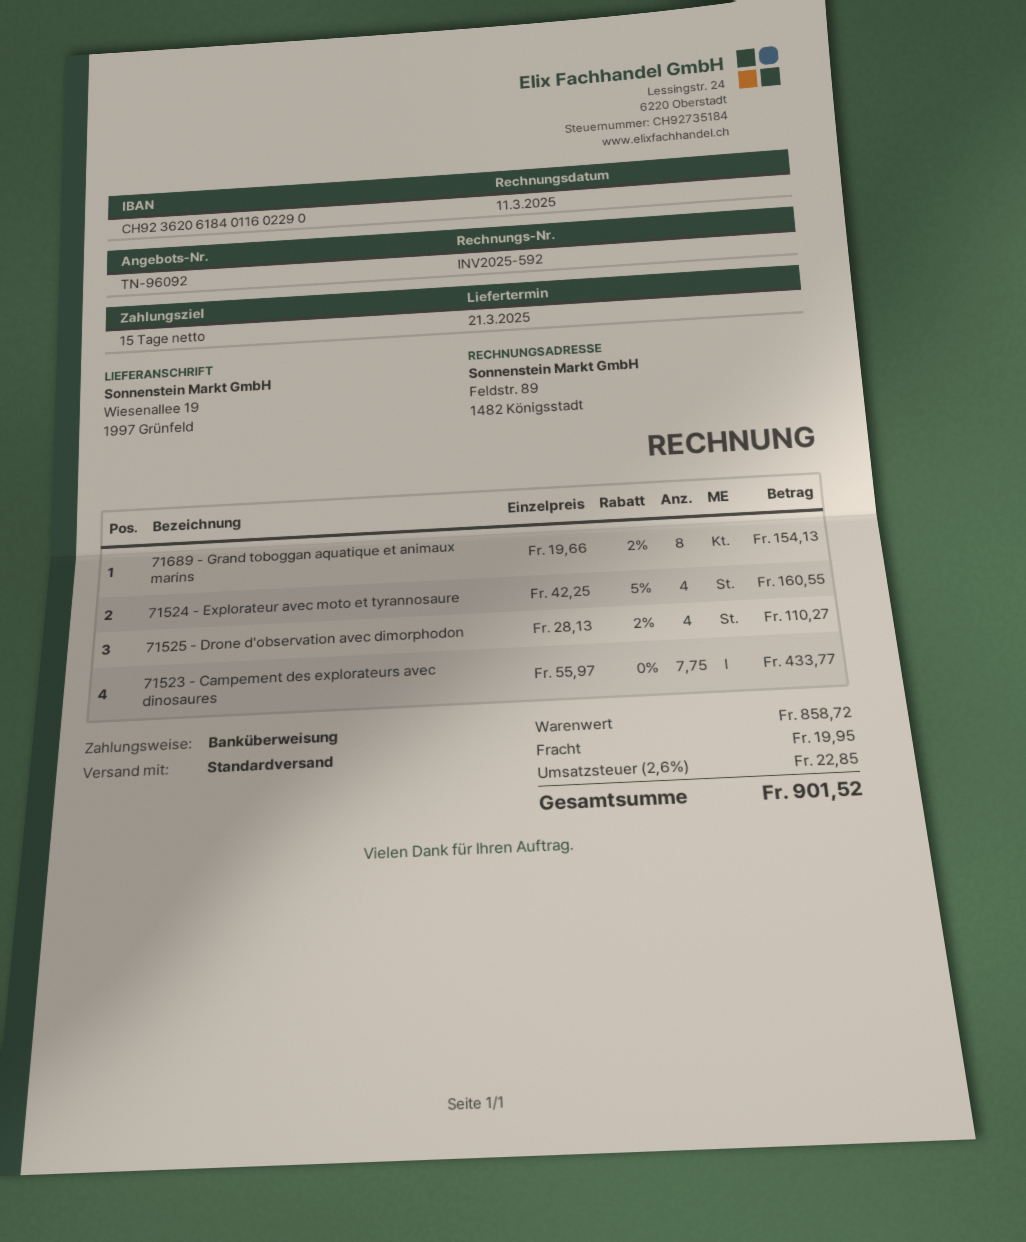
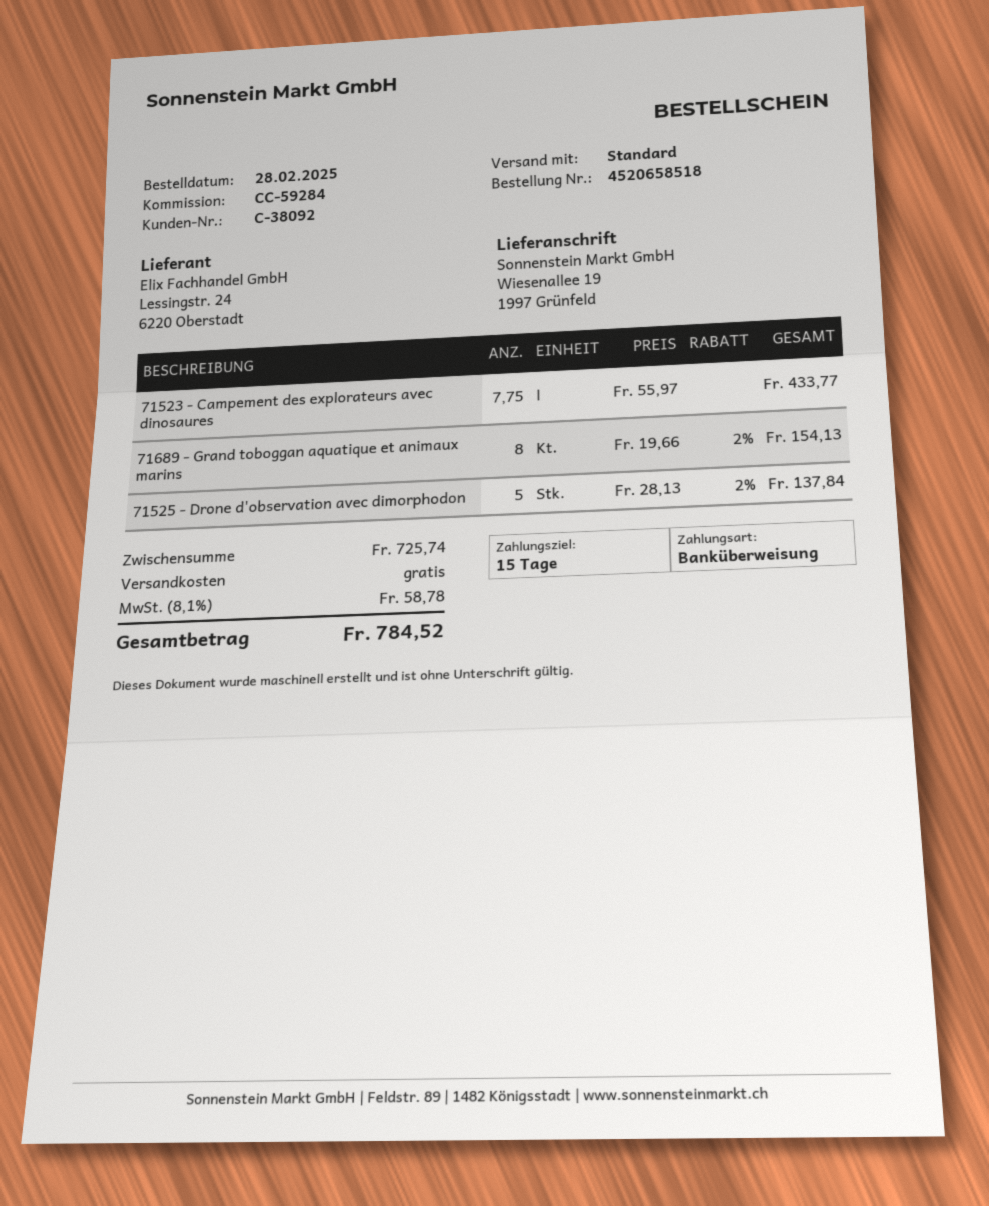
71524 - Explorateur avec moto et tyrannosaure: 4 x 42.25 - 5% = 160.55 -> none
71525 - Drone d'observation avec dimorphodon: 4 x 28.13 - 2% = 110.27 -> 5 x 28.13 - 2% = 137.84
subtotal: 858.72 -> 725.74
shipping: 19.95 -> 0.00
tax: 2.6% = 22.85 -> 8.1% = 58.78
total: 901.52 -> 784.52

